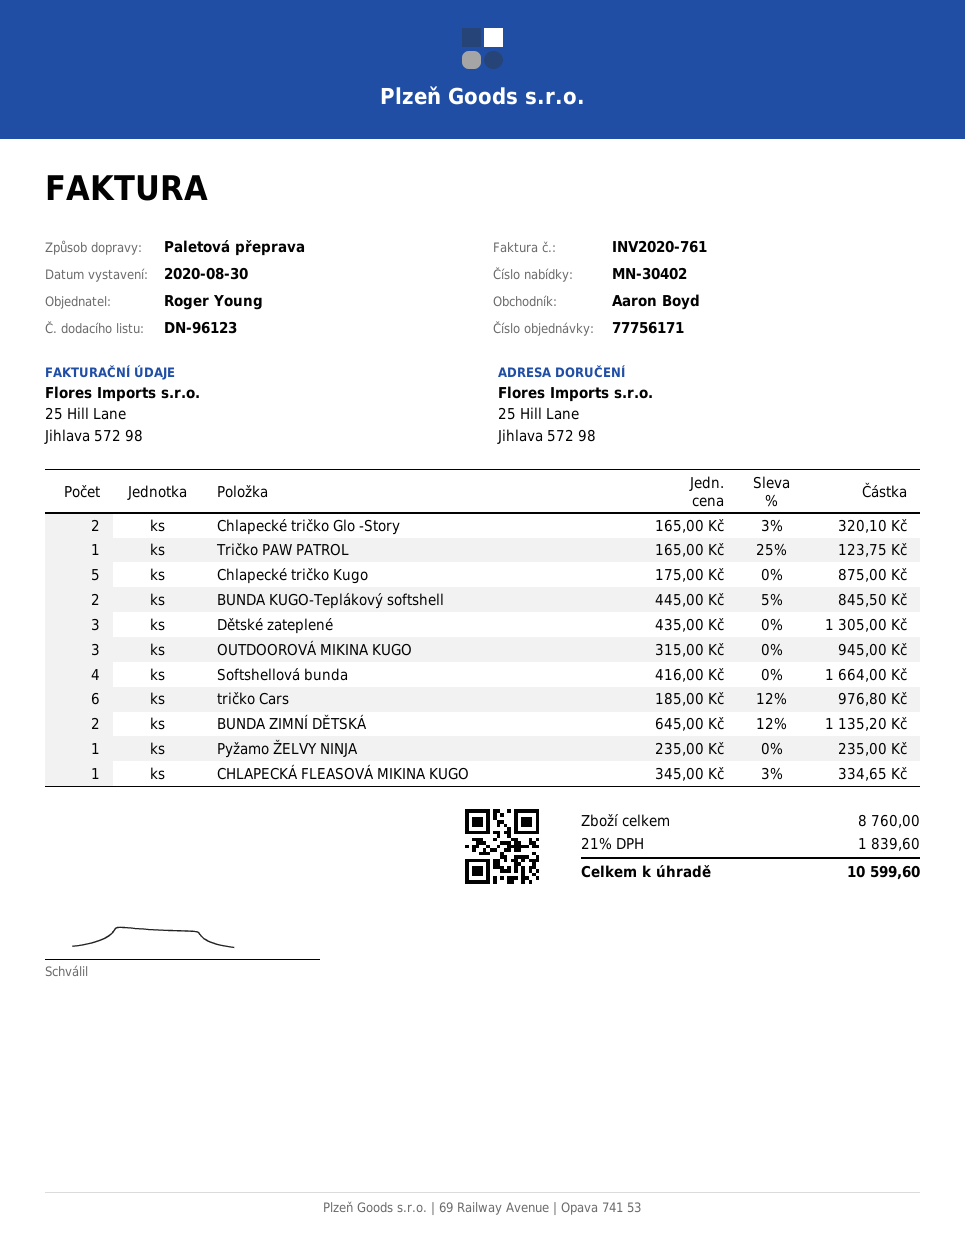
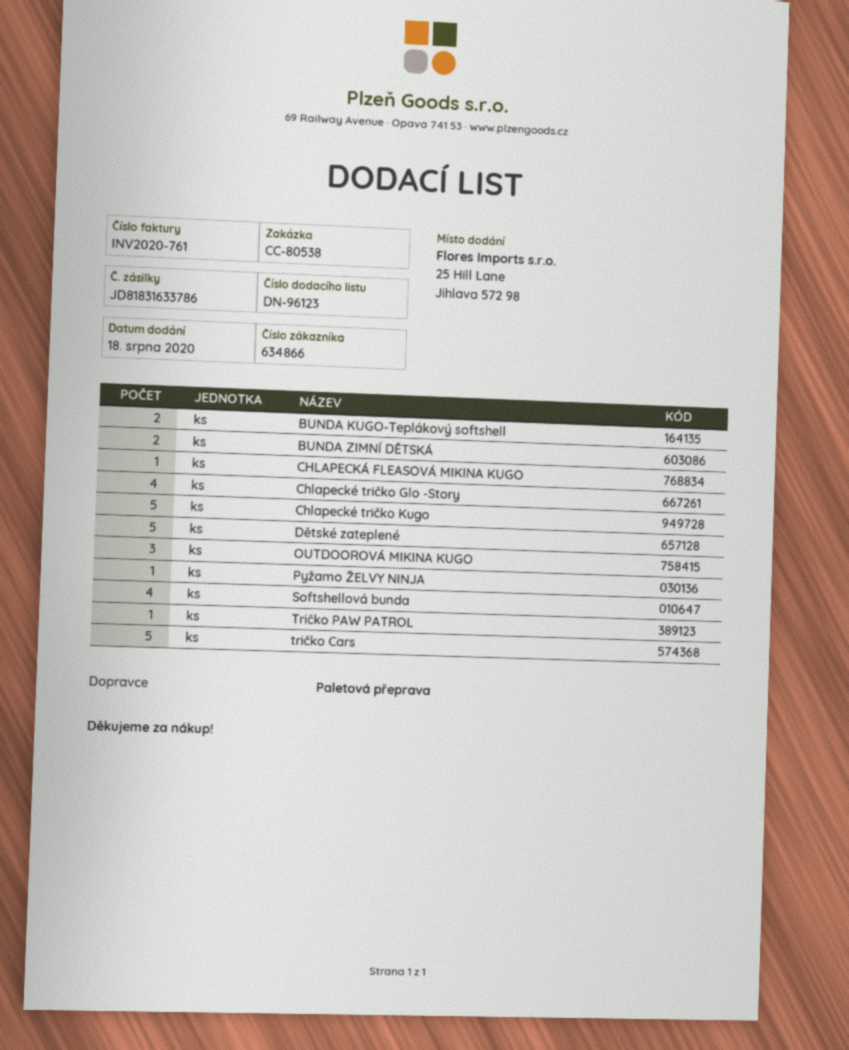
Chlapecké tričko Glo -Story: 2 -> 4
Dětské zateplené: 3 -> 5
tričko Cars: 6 -> 5

